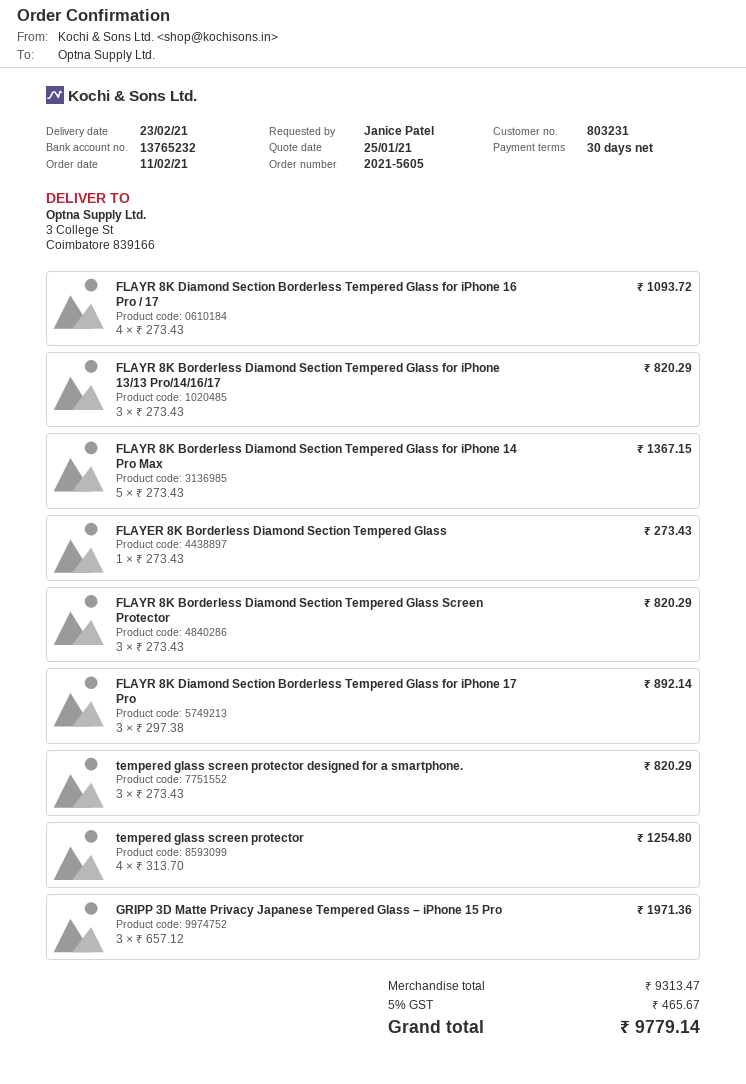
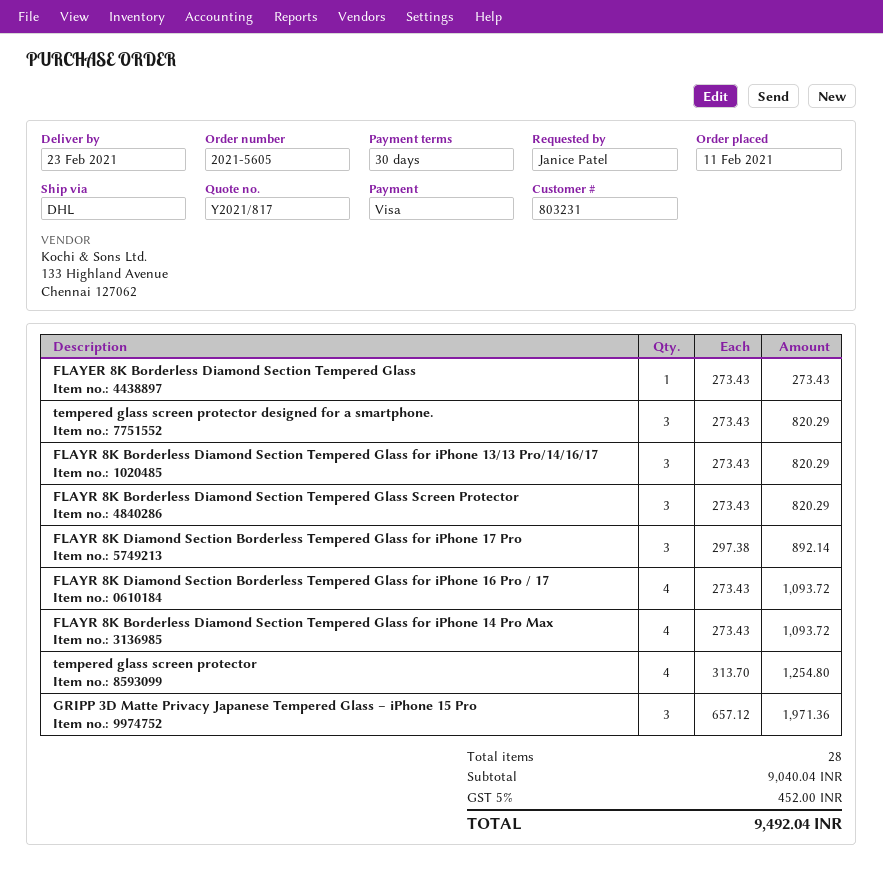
FLAYR 8K Borderless Diamond Section Tempered Glass for iPhone 14 Pro Max: 5 x 273.43 = 1367.15 -> 4 x 273.43 = 1093.72
subtotal: 9313.47 -> 9040.04
tax: 5% = 465.67 -> 5% = 452.00
total: 9779.14 -> 9492.04

